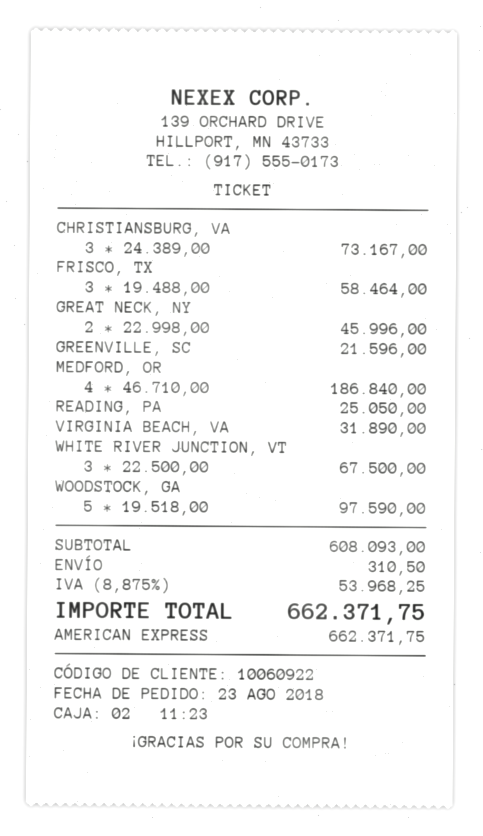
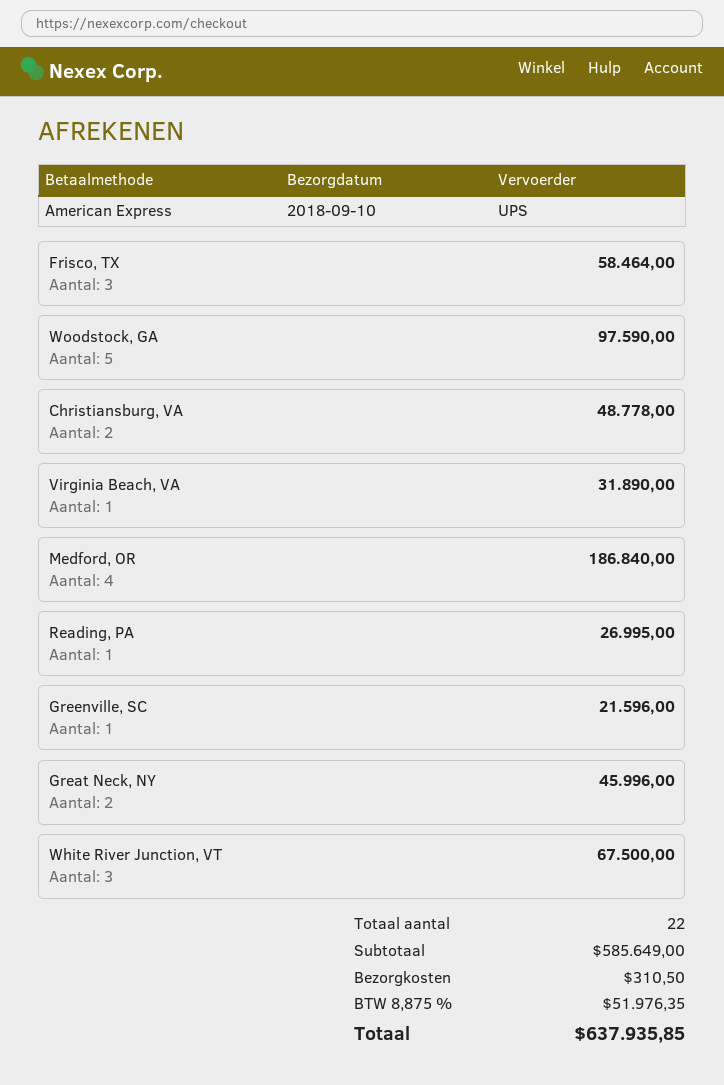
CHRISTIANSBURG, VA: 3 for 73167.00 -> 2 for 48778.00
READING, PA: 1 for 25050.00 -> 1 for 26995.00
subtotal: 608093.00 -> 585649.00
tax: 8.875% = 53968.25 -> 8.875% = 51976.35
total: 662371.75 -> 637935.85

